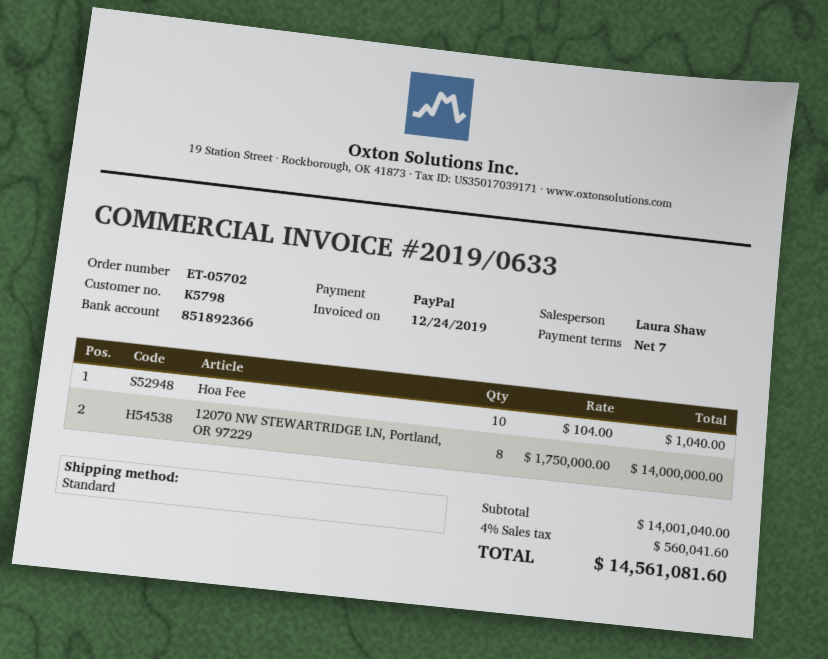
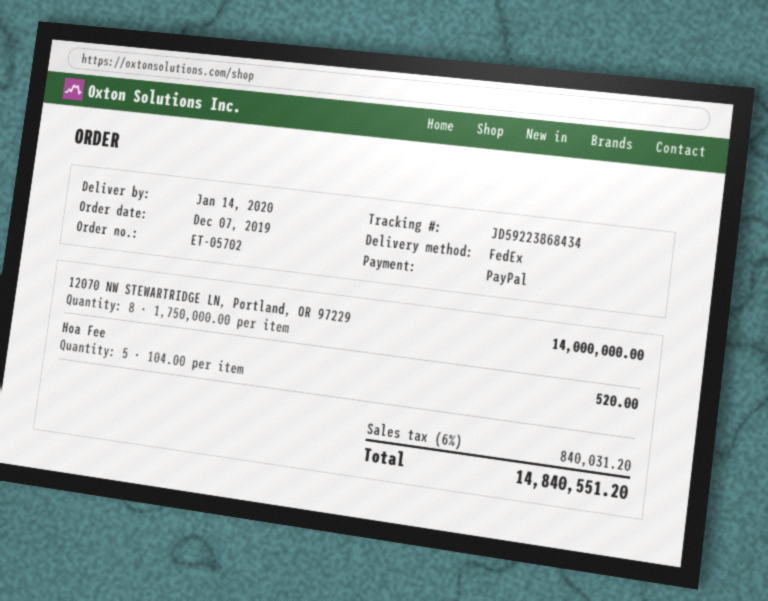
shipping method: standard -> FedEx
Hoa Fee: 10 x 104.00 = 1040.00 -> 5 x 104.00 = 520.00
tax: 4% = 560041.60 -> 6% = 840031.20
total: 14561081.60 -> 14840551.20

